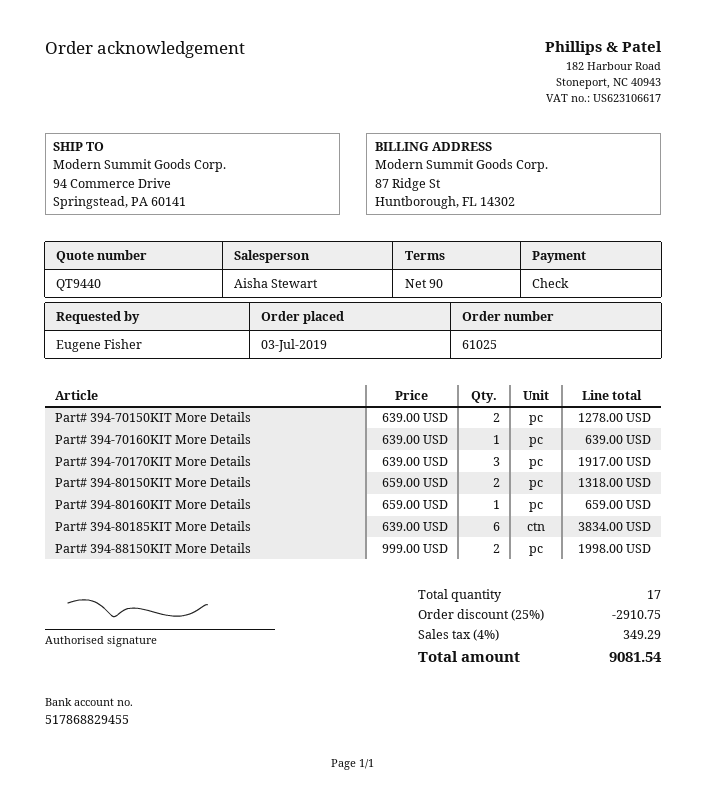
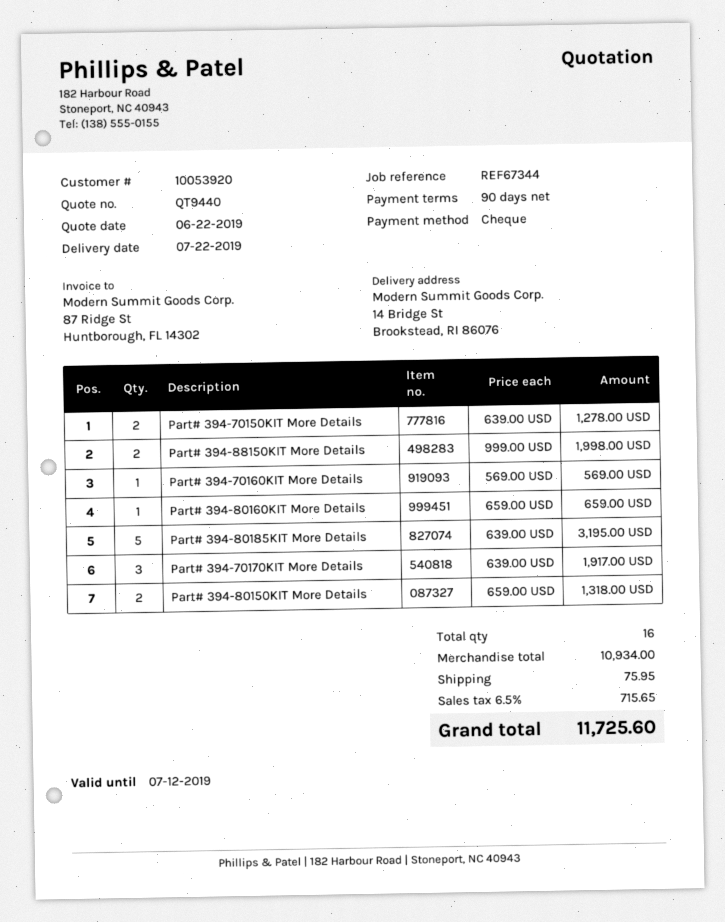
ship to: 94 Commerce Drive, Springstead, PA 60141 -> 14 Bridge St, Brookstead, RI 86076
Part# 394-70160KIT More Details: 1 x 639.00 = 639.00 -> 1 x 569.00 = 569.00
Part# 394-80185KIT More Details: 6 x 639.00 = 3834.00 -> 5 x 639.00 = 3195.00
total quantity: 17 -> 16
discount: 25% = 2910.75 -> none
shipping: none -> 75.95
tax: 4% = 349.29 -> 6.5% = 715.65
total: 9081.54 -> 11725.60

